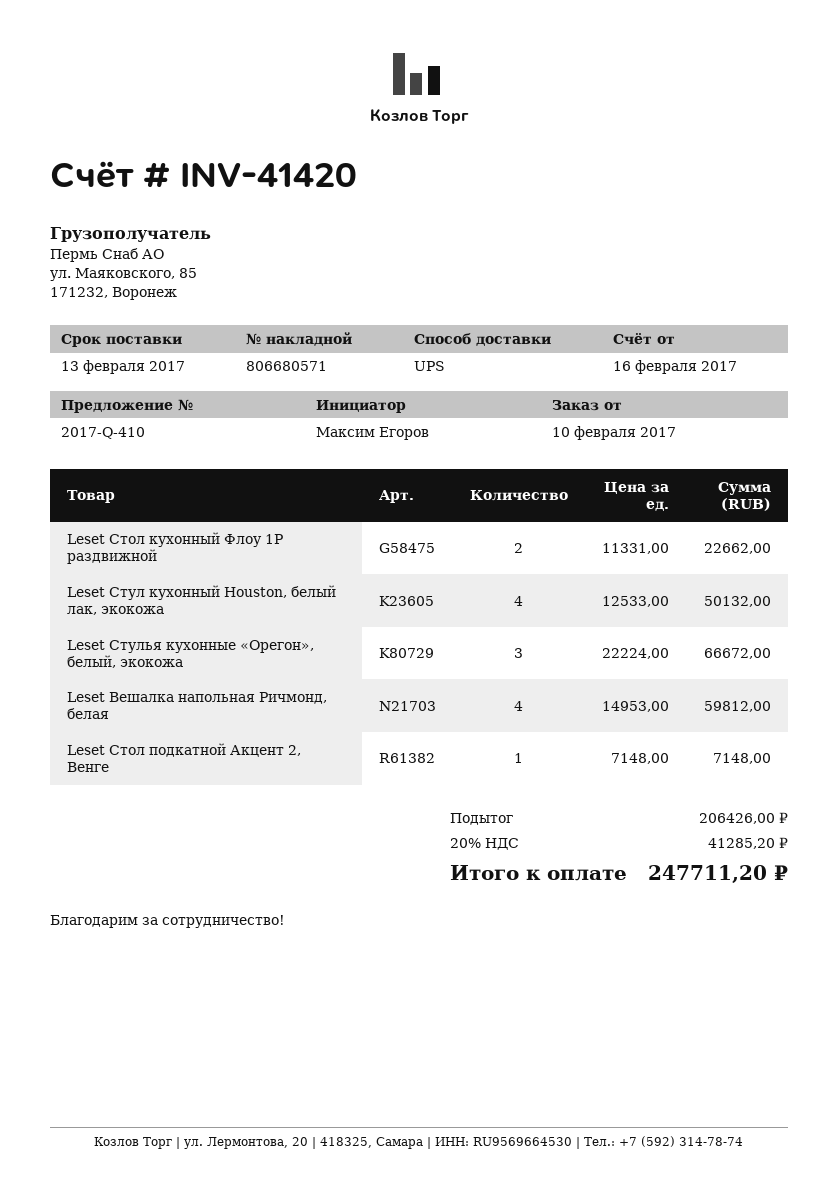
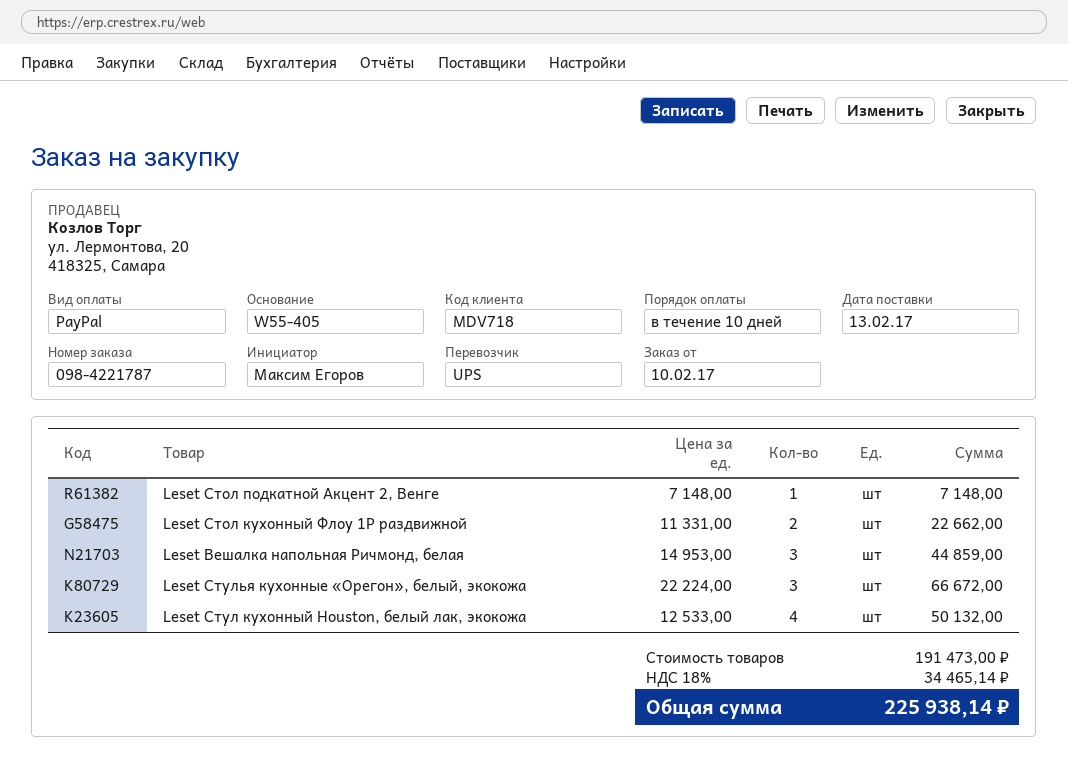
Leset Вешалка напольная Ричмонд, белая: 4 x 14953.00 = 59812.00 -> 3 x 14953.00 = 44859.00
subtotal: 206426.00 -> 191473.00
tax: 20% = 41285.20 -> 18% = 34465.14
total: 247711.20 -> 225938.14

